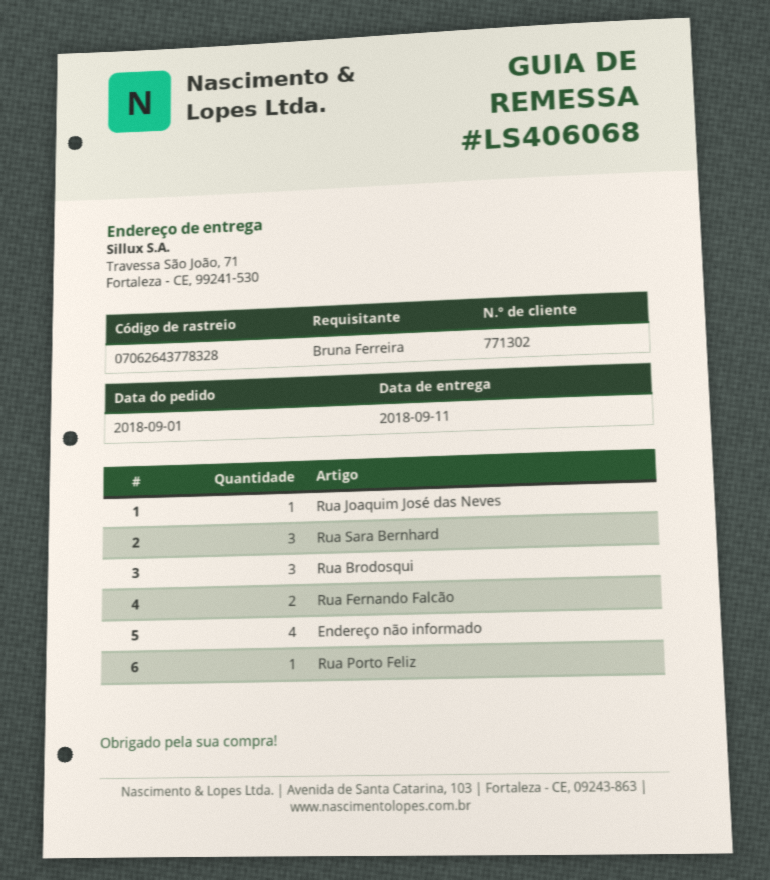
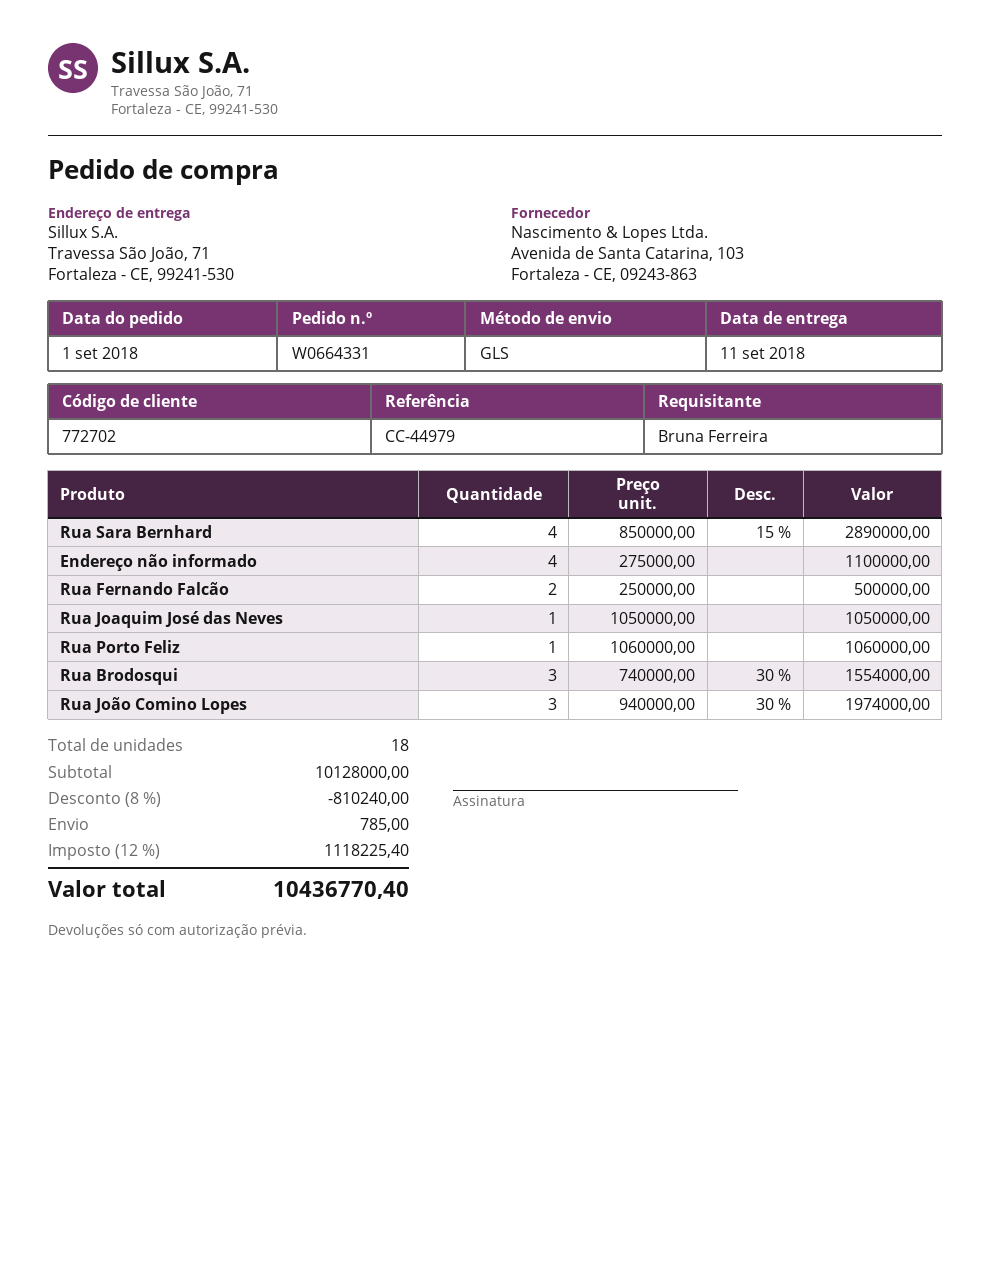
customer number: 771302 -> 772702
Rua Sara Bernhard: 3 -> 4
Rua João Comino Lopes: none -> 3

